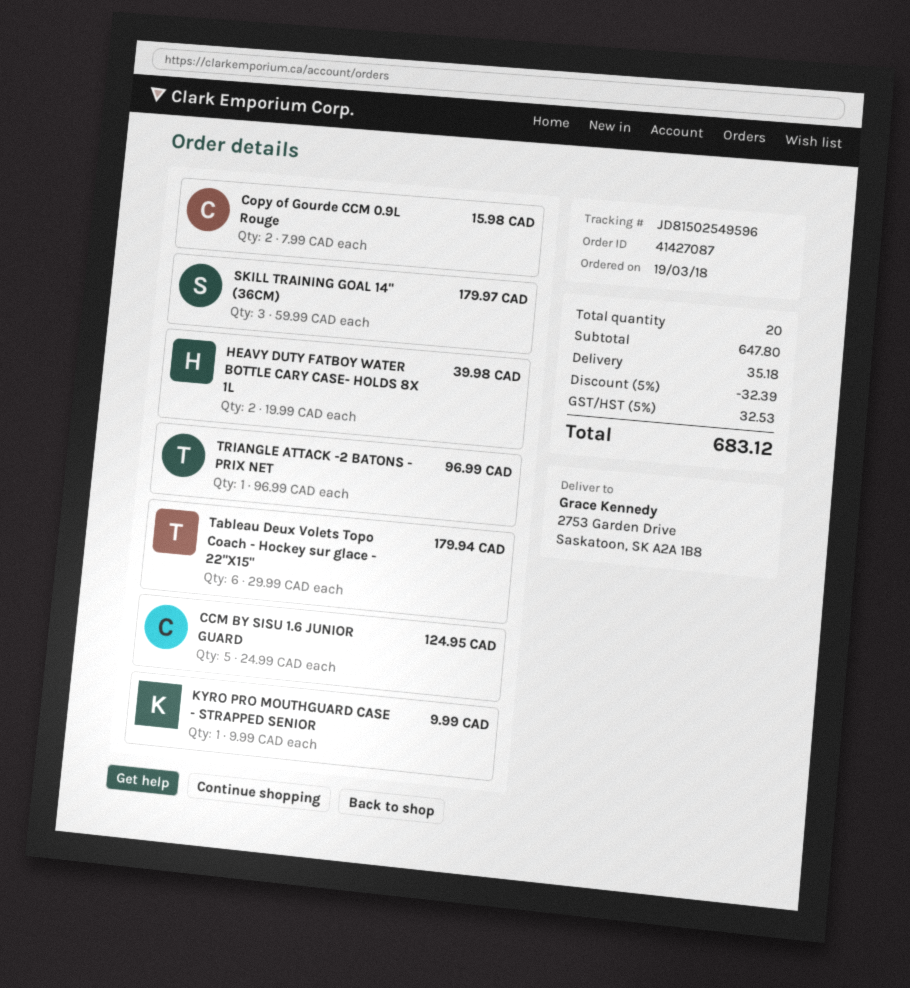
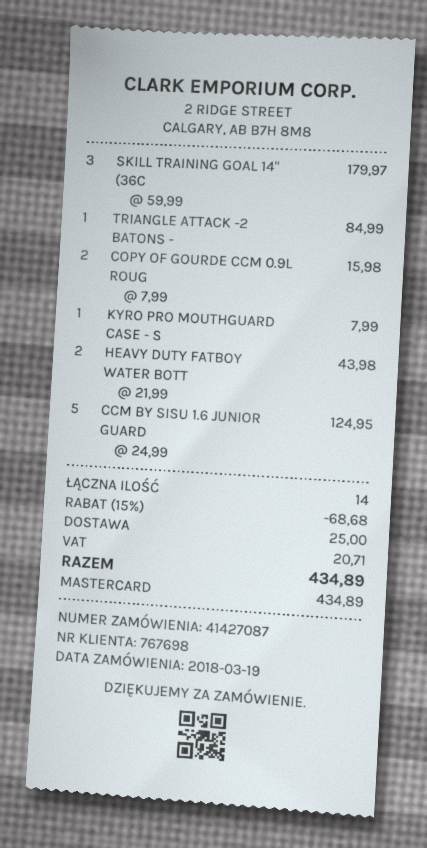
HEAVY DUTY FATBOY WATER BOTTLE CARY CASE- HOLDS 8X 1L: 2 x 19.99 = 39.98 -> 2 x 21.99 = 43.98
TRIANGLE ATTACK -2 BATONS - PRIX NET: 1 x 96.99 = 96.99 -> 1 x 84.99 = 84.99
Tableau Deux Volets Topo Coach - Hockey sur glace - 22"X15": 6 x 29.99 = 179.94 -> none
KYRO PRO MOUTHGUARD CASE - STRAPPED SENIOR: 1 x 9.99 = 9.99 -> 1 x 7.99 = 7.99
total quantity: 20 -> 14
discount: 5% = 32.39 -> 15% = 68.68
shipping: 35.18 -> 25.00
tax: 32.53 -> 20.71
total: 683.12 -> 434.89

